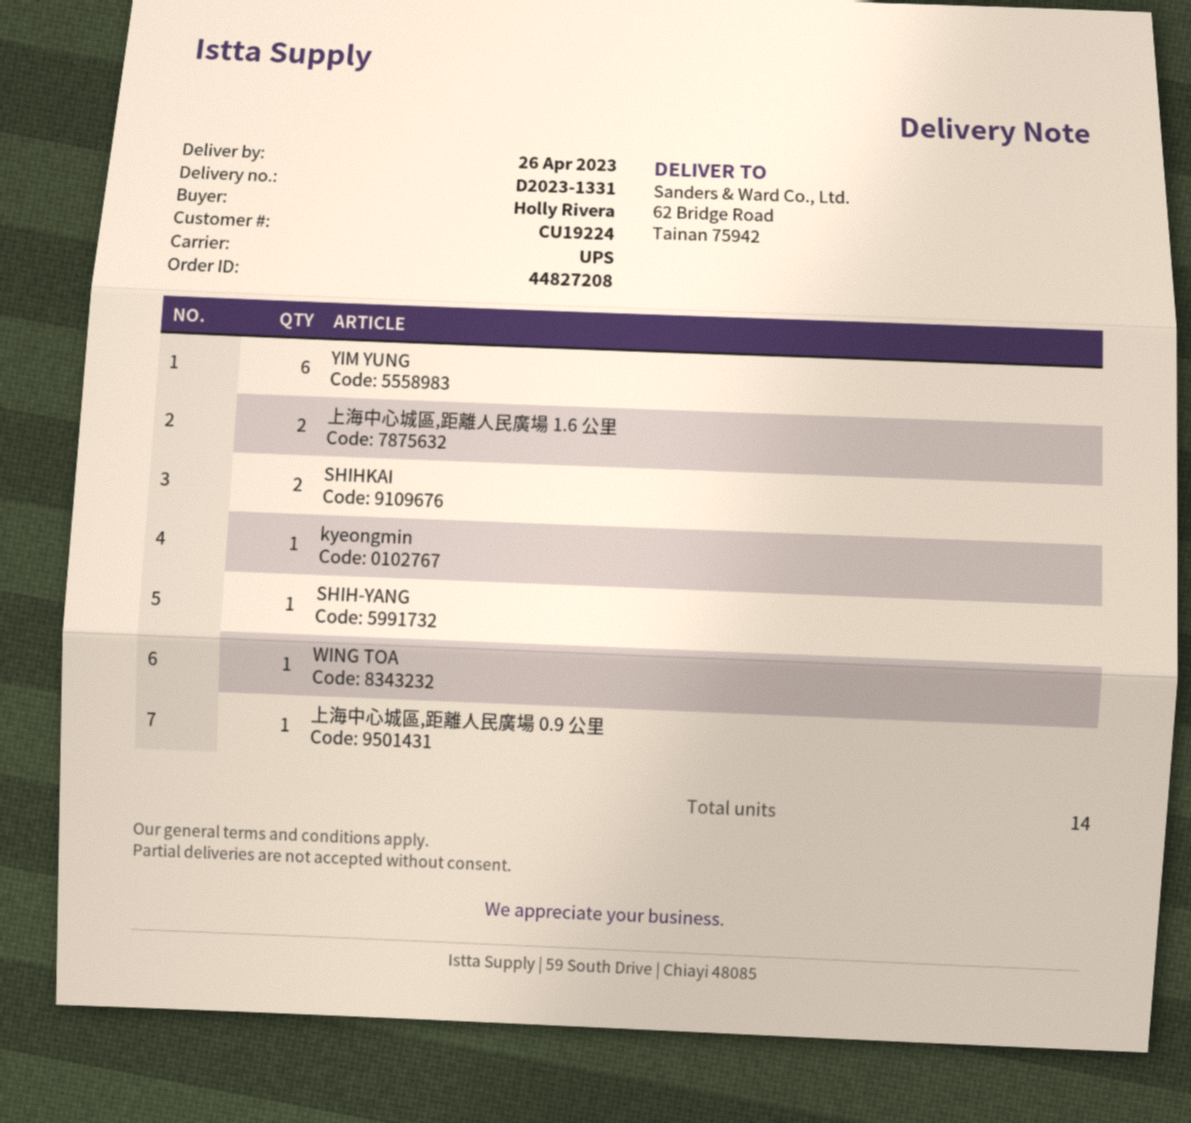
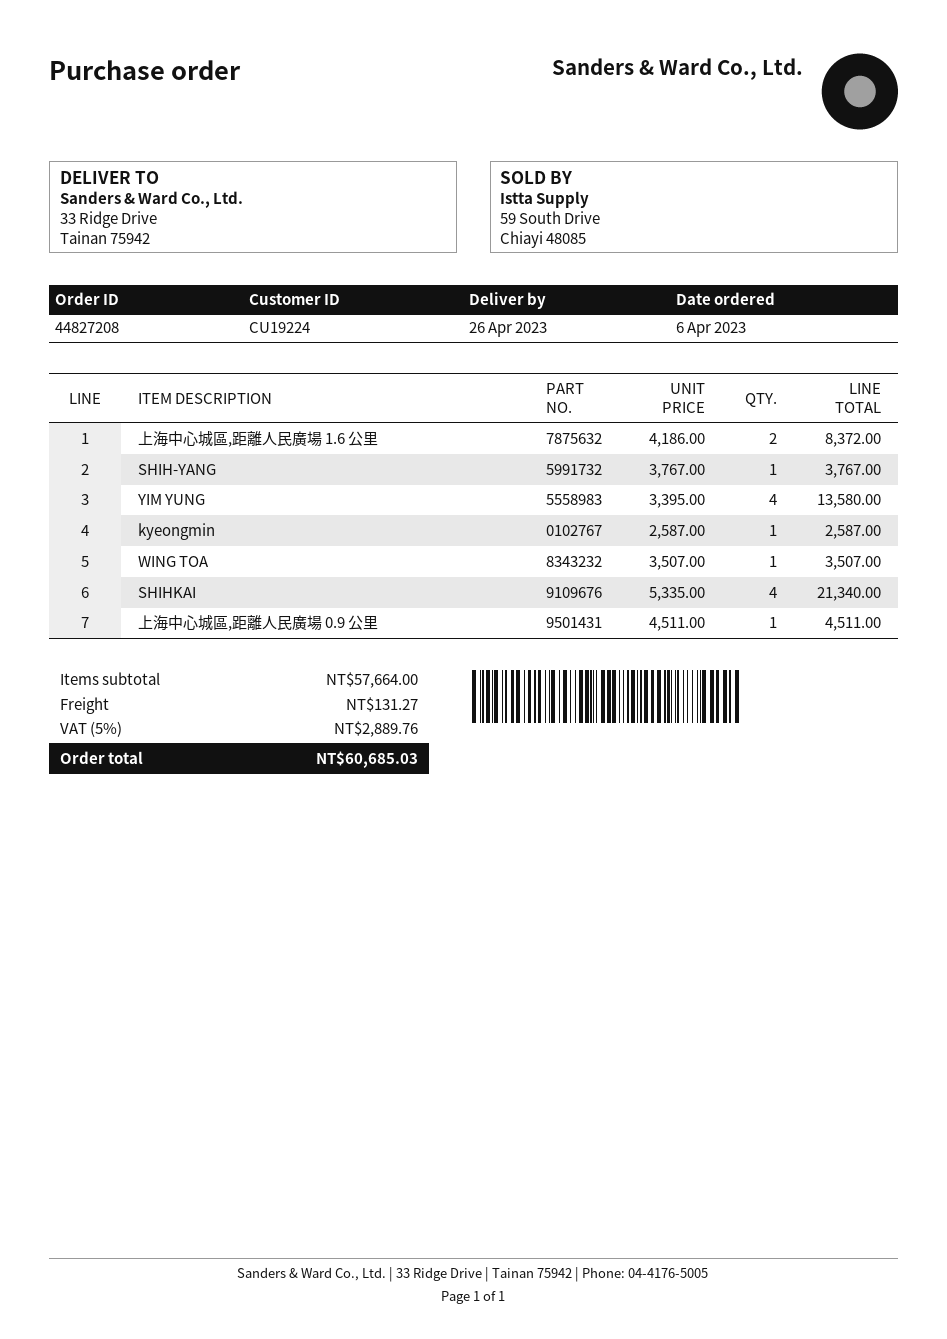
ship to: 62 Bridge Road, Tainan 75942 -> 33 Ridge Drive, Tainan 75942
YIM YUNG: 6 -> 4
SHIHKAI: 2 -> 4

